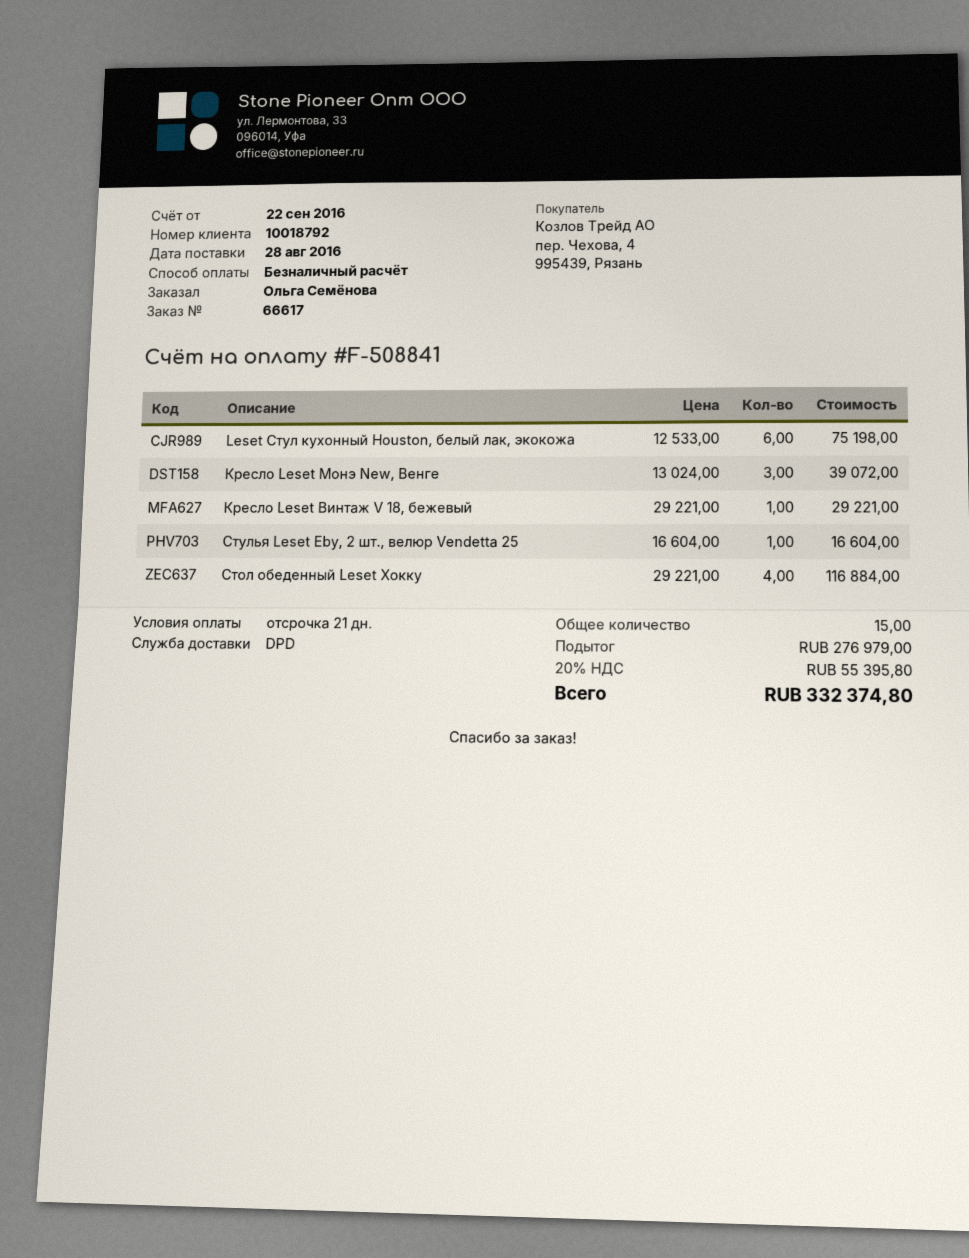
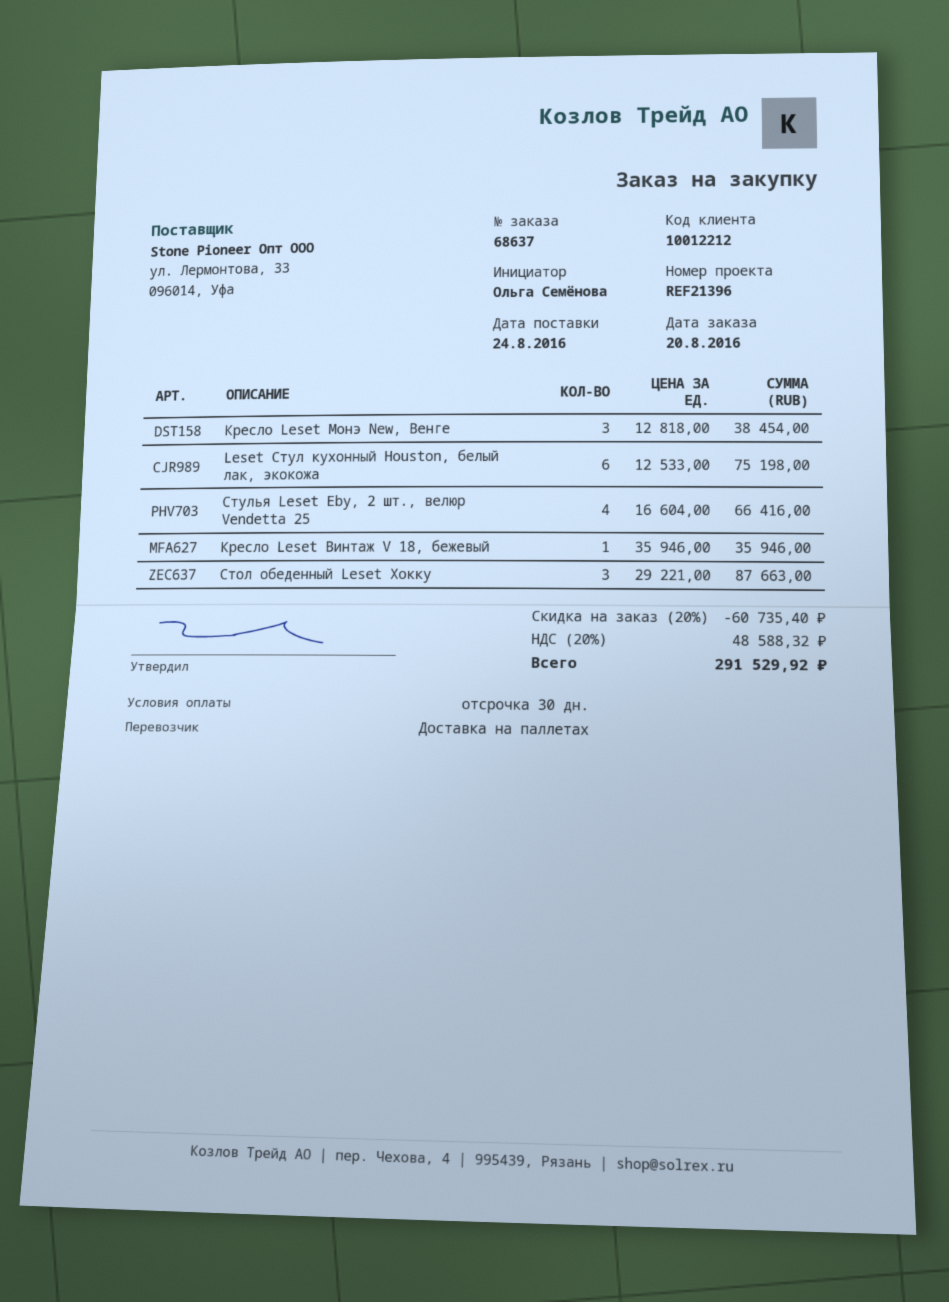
order number: 66617 -> 68637
delivery date: 2016-08-28 -> 2016-08-24
payment terms: 21 days -> 30 days
customer number: 10018792 -> 10012212
shipping method: DPD -> pallet freight
Кресло Leset Монэ New, Венге: 3 x 13024.00 = 39072.00 -> 3 x 12818.00 = 38454.00
Кресло Leset Винтаж V 18, бежевый: 1 x 29221.00 = 29221.00 -> 1 x 35946.00 = 35946.00
Стулья Leset Eby, 2 шт., велюр Vendetta 25: 1 x 16604.00 = 16604.00 -> 4 x 16604.00 = 66416.00
Стол обеденный Leset Хокку: 4 x 29221.00 = 116884.00 -> 3 x 29221.00 = 87663.00
discount: none -> 20% = 60735.40
tax: 20% = 55395.80 -> 20% = 48588.32
total: 332374.80 -> 291529.92

